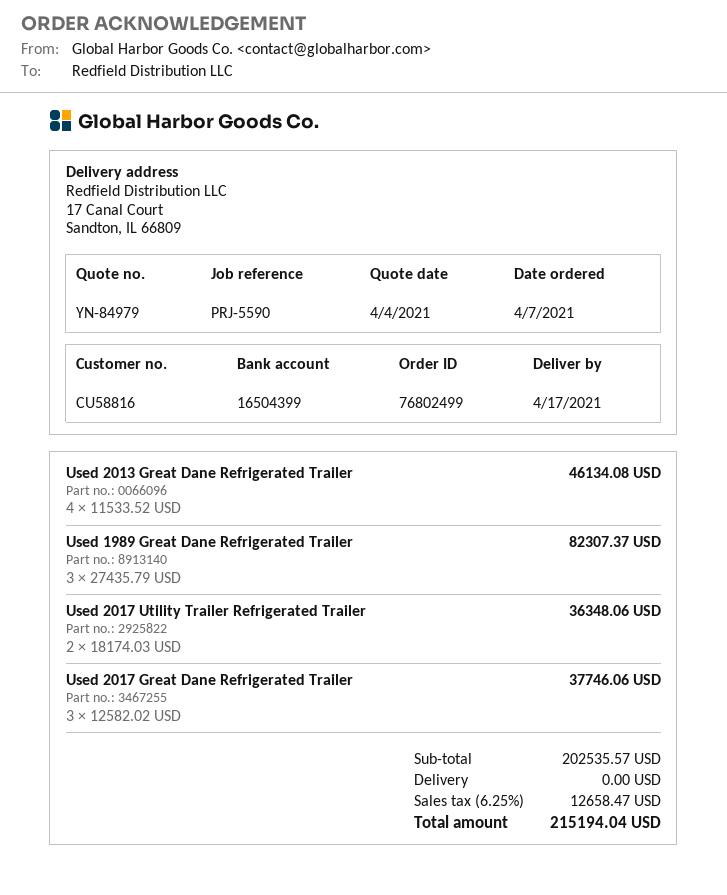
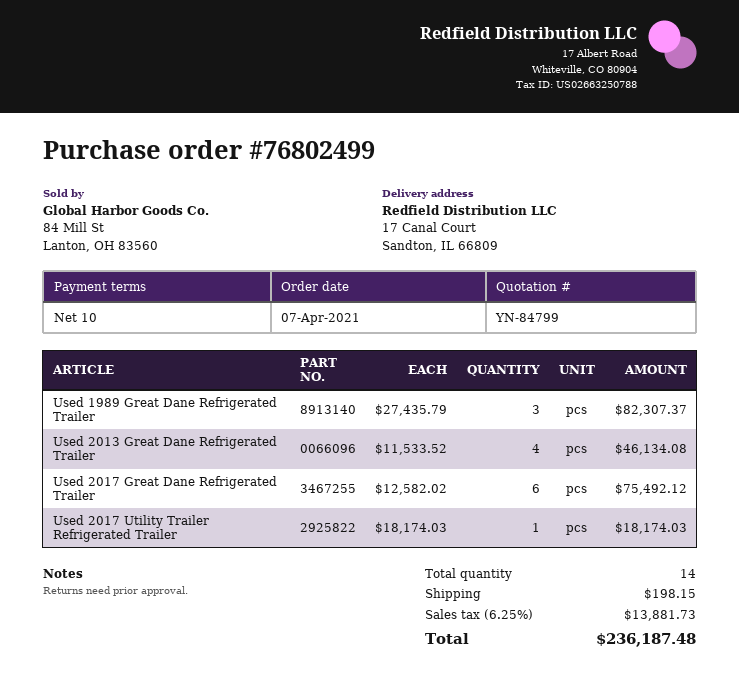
quote number: YN-84979 -> YN-84799
Used 2017 Utility Trailer Refrigerated Trailer: 2 x 18174.03 = 36348.06 -> 1 x 18174.03 = 18174.03
Used 2017 Great Dane Refrigerated Trailer: 3 x 12582.02 = 37746.06 -> 6 x 12582.02 = 75492.12
shipping: 0.00 -> 198.15
tax: 6.25% = 12658.47 -> 6.25% = 13881.73
total: 215194.04 -> 236187.48

